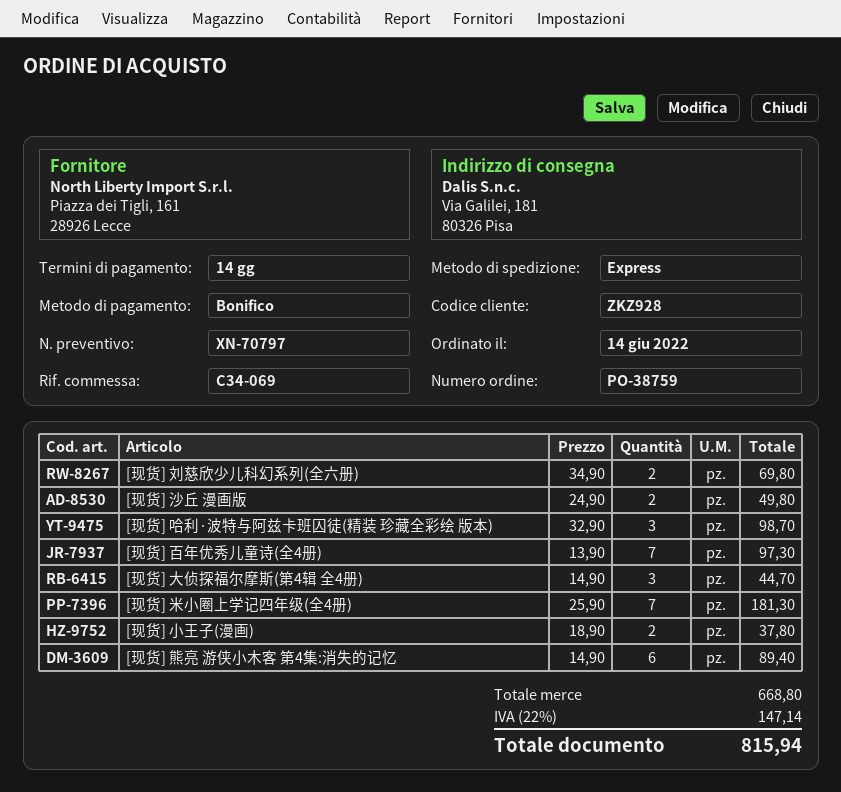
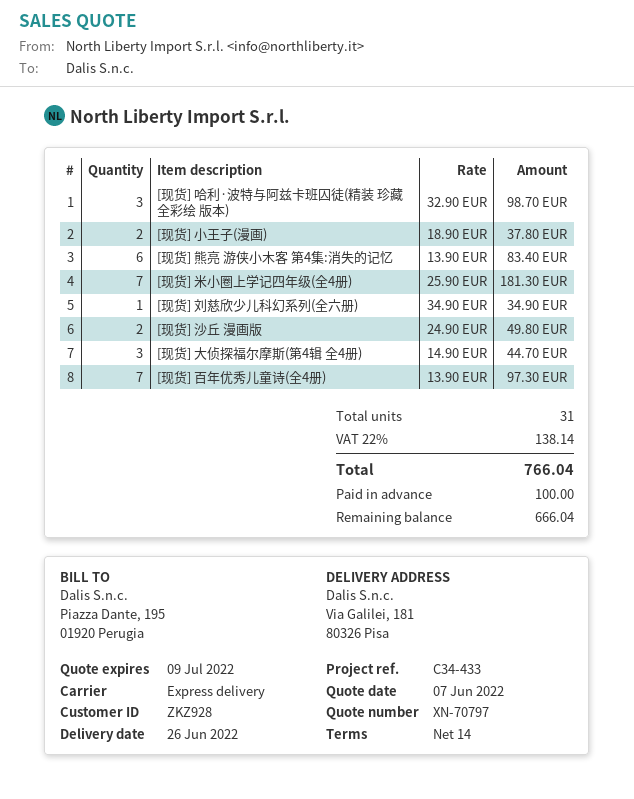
reference: C34-069 -> C34-433
[现货] 刘慈欣少儿科幻系列(全六册): 2 x 34.90 = 69.80 -> 1 x 34.90 = 34.90
[现货] 熊亮 游侠小木客 第4集:消失的记忆: 6 x 14.90 = 89.40 -> 6 x 13.90 = 83.40
tax: 22% = 147.14 -> 22% = 138.14
total: 815.94 -> 766.04

